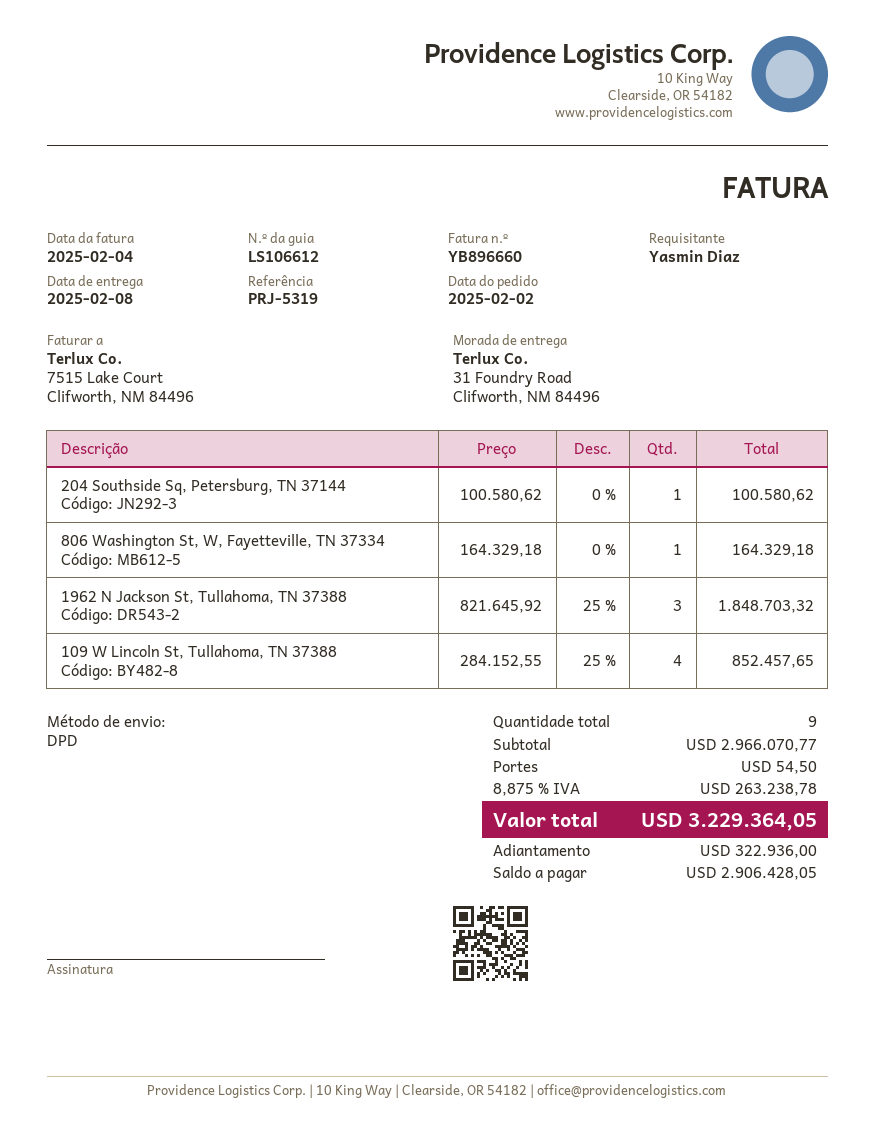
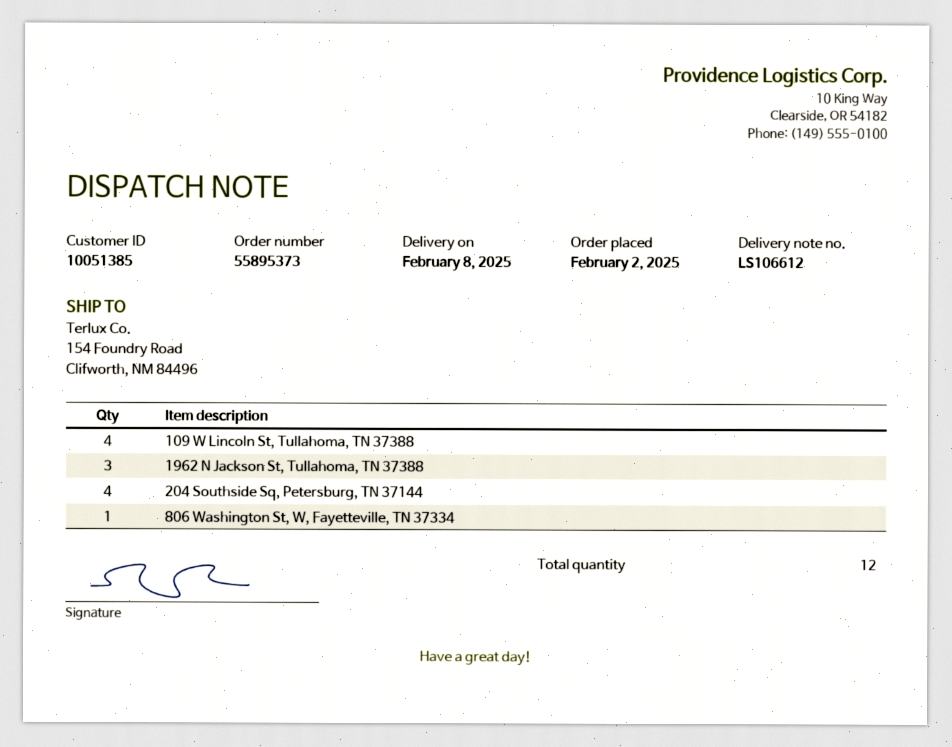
ship to: 31 Foundry Road, Clifworth, NM 84496 -> 154 Foundry Road, Clifworth, NM 84496
204 Southside Sq, Petersburg, TN 37144: 1 -> 4
total quantity: 9 -> 12

